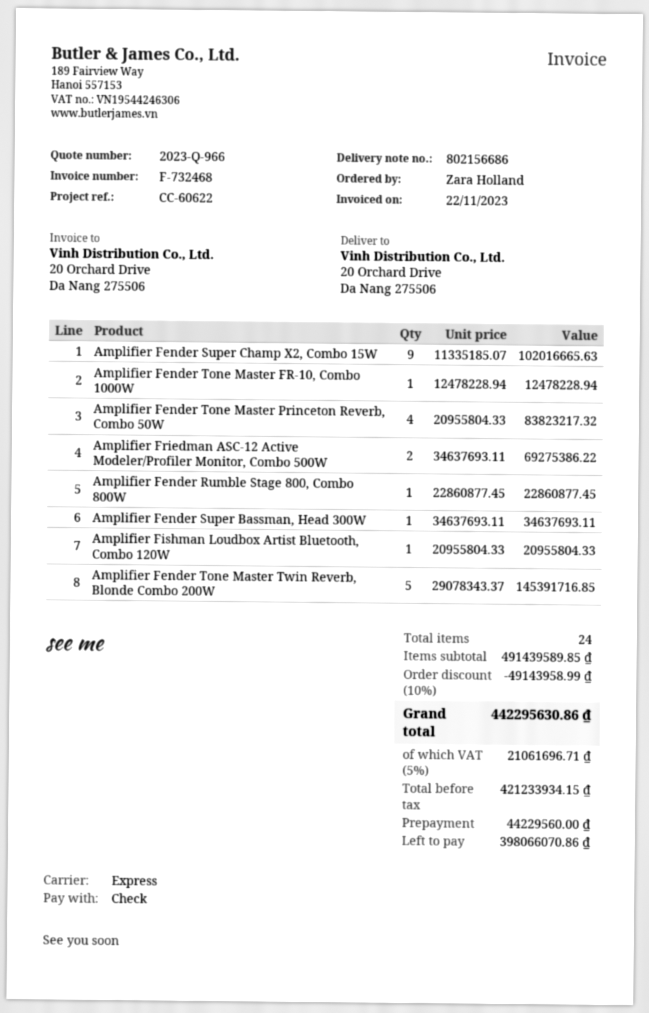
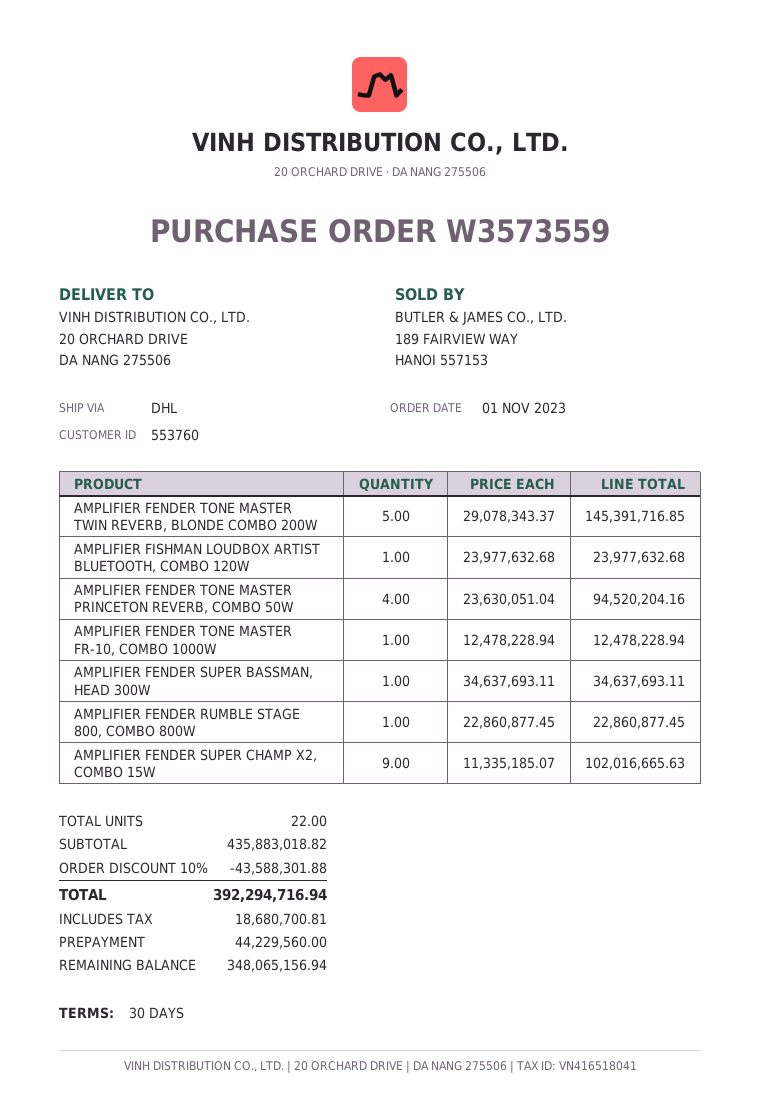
shipping method: express -> DHL
Amplifier Fender Tone Master Princeton Reverb, Combo 50W: 4 x 20955804.33 = 83823217.32 -> 4 x 23630051.04 = 94520204.16
Amplifier Friedman ASC-12 Active Modeler/Profiler Monitor, Combo 500W: 2 x 34637693.11 = 69275386.22 -> none
Amplifier Fishman Loudbox Artist Bluetooth, Combo 120W: 1 x 20955804.33 = 20955804.33 -> 1 x 23977632.68 = 23977632.68
total quantity: 24 -> 22
subtotal: 491439589.85 -> 435883018.82
discount: 10% = 49143958.99 -> 10% = 43588301.88
tax: 21061696.71 -> 18680700.81
total: 442295630.86 -> 392294716.94
balance: 398066070.86 -> 348065156.94

